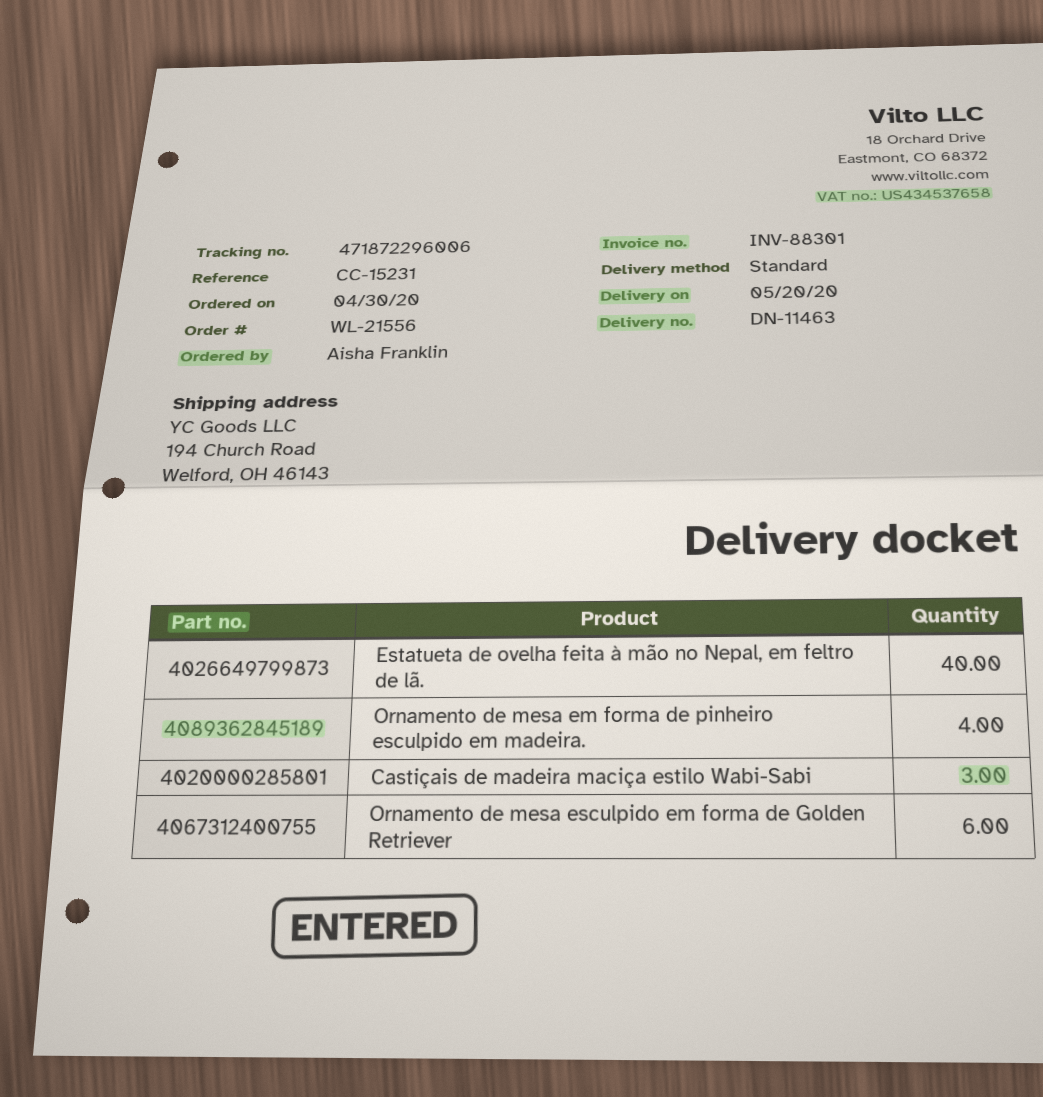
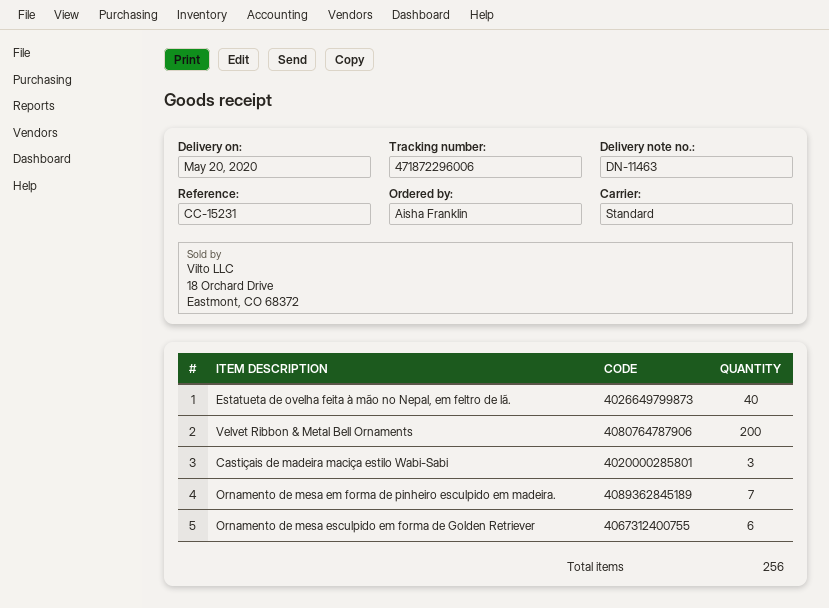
Ornamento de mesa em forma de pinheiro esculpido em madeira.: 4 -> 7
Velvet Ribbon & Metal Bell Ornaments: none -> 200

